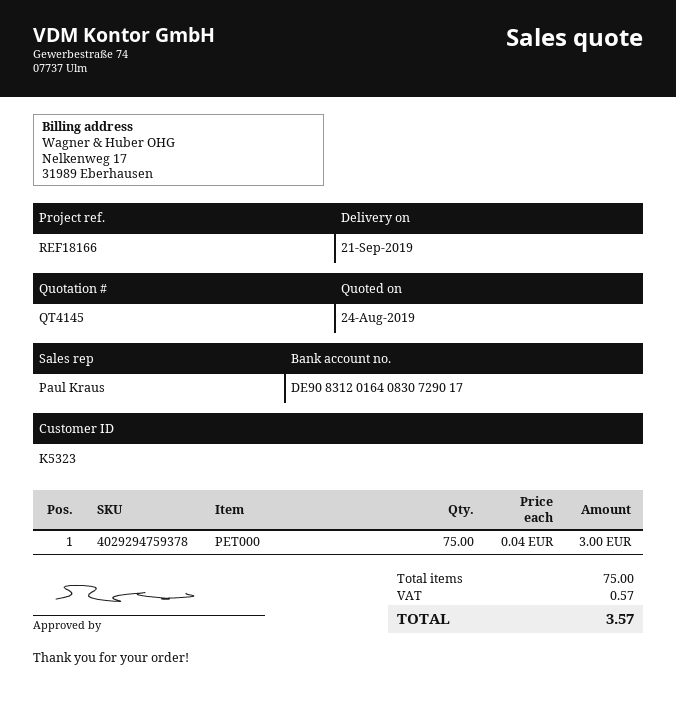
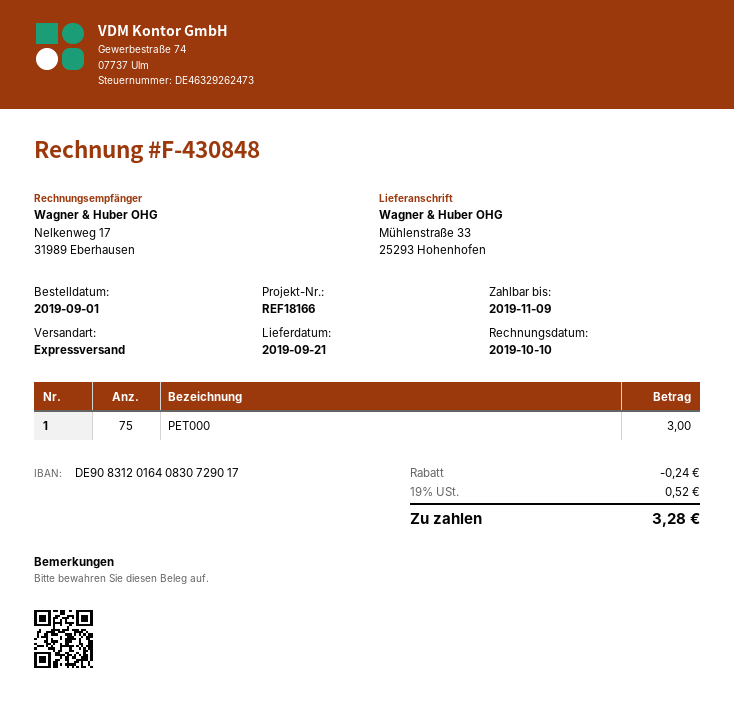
discount: none -> 0.24
tax: 0.57 -> 0.52
total: 3.57 -> 3.28

